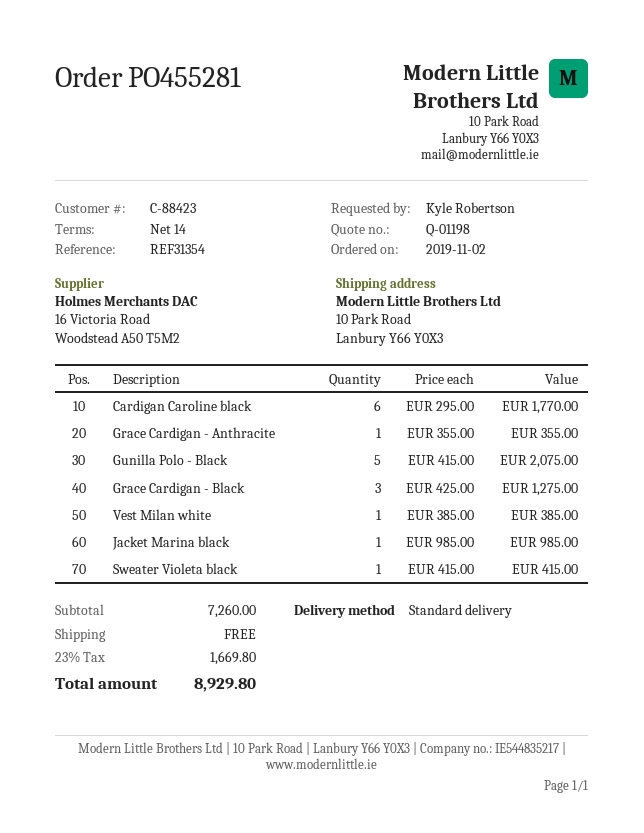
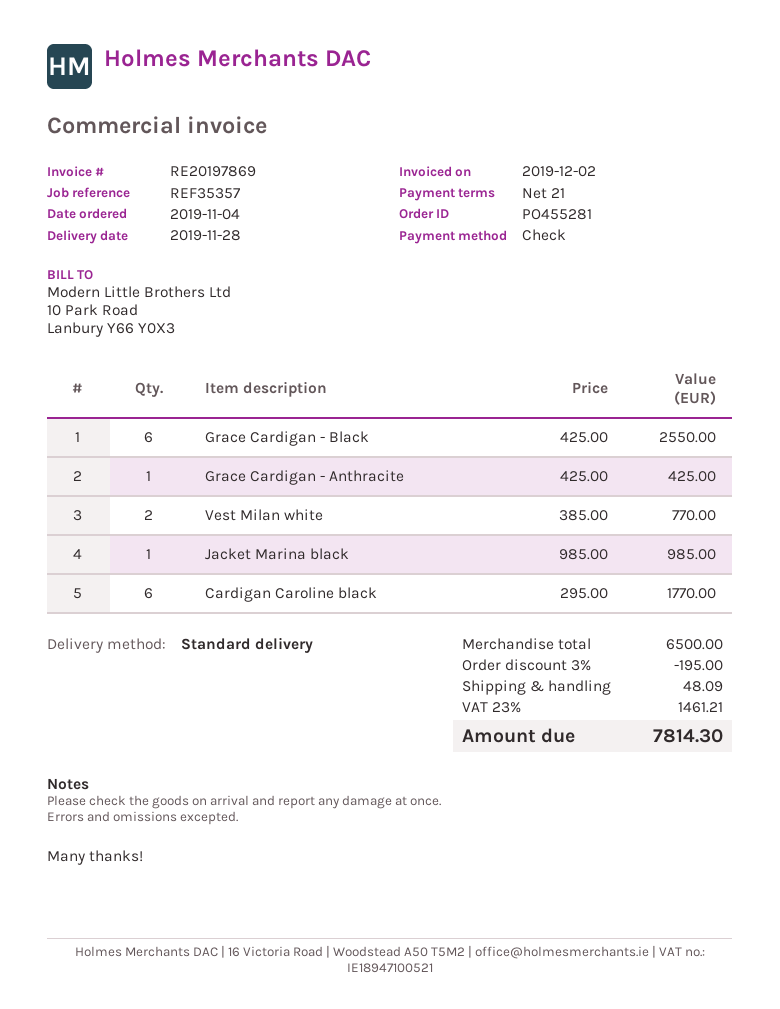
order date: 2019-11-02 -> 2019-11-04
payment terms: 14 days -> 21 days
reference: REF31354 -> REF35357
Grace Cardigan - Anthracite: 1 x 355.00 = 355.00 -> 1 x 425.00 = 425.00
Gunilla Polo - Black: 5 x 415.00 = 2075.00 -> none
Grace Cardigan - Black: 3 x 425.00 = 1275.00 -> 6 x 425.00 = 2550.00
Vest Milan white: 1 x 385.00 = 385.00 -> 2 x 385.00 = 770.00
Sweater Violeta black: 1 x 415.00 = 415.00 -> none
subtotal: 7260.00 -> 6500.00
discount: none -> 3% = 195.00
shipping: 0.00 -> 48.09
tax: 23% = 1669.80 -> 23% = 1461.21
total: 8929.80 -> 7814.30

